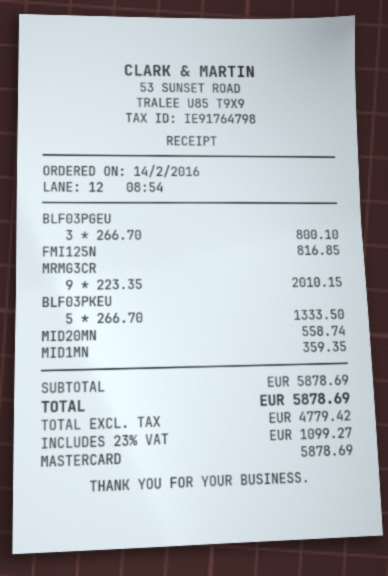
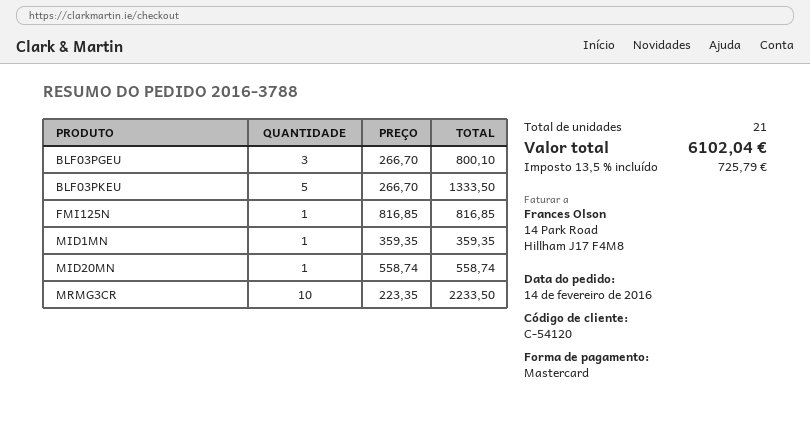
MRMG3CR: 9 x 223.35 = 2010.15 -> 10 x 223.35 = 2233.50
tax: 23% = 1099.27 -> 13.5% = 725.79
total: 5878.69 -> 6102.04

